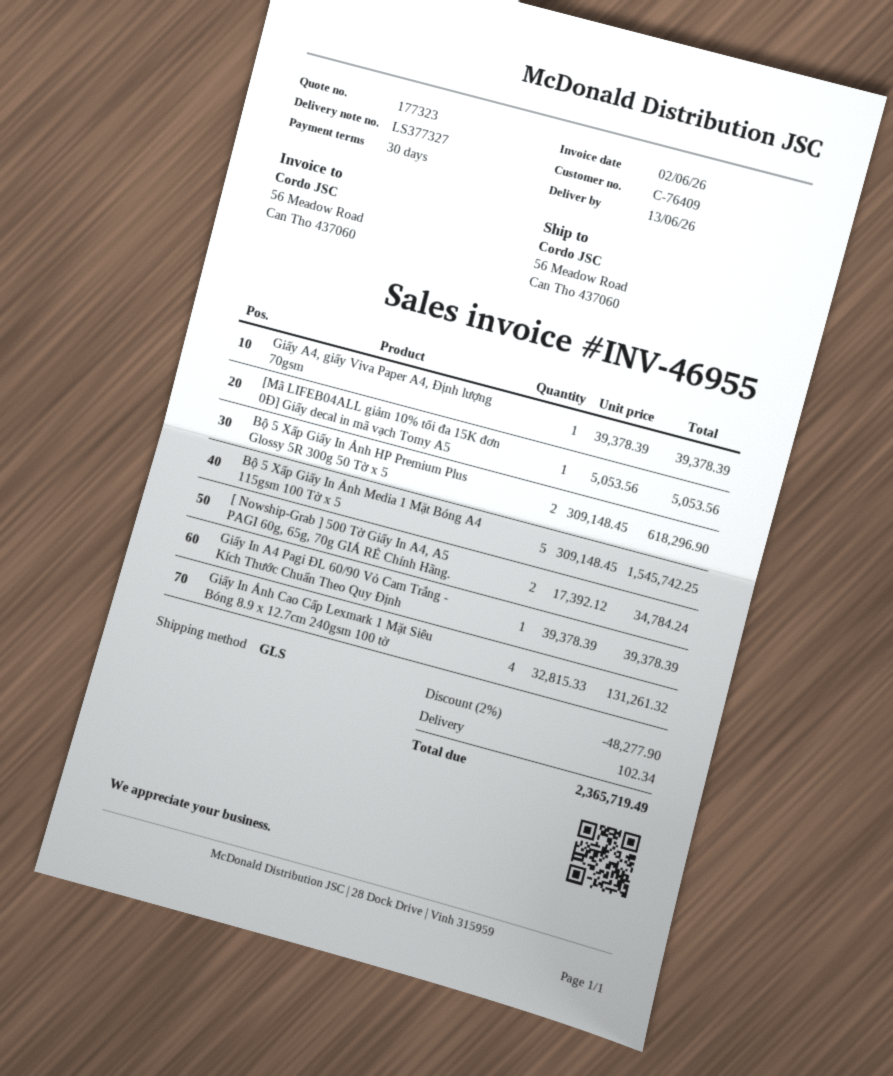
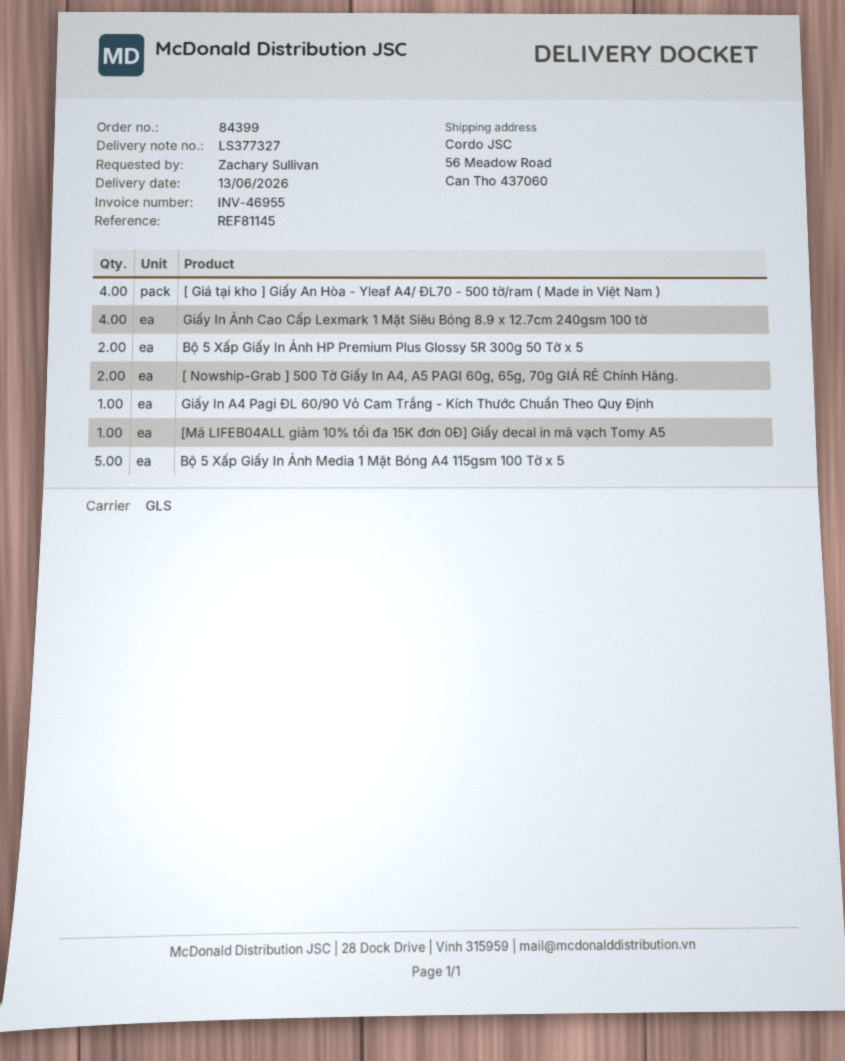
Giấy A4, giấy Viva Paper A4, Định lượng 70gsm: 1 -> none
[ Giá tại kho ] Giấy An Hòa - Yleaf A4/ ĐL70 - 500 tờ/ram ( Made in Việt Nam ): none -> 4

